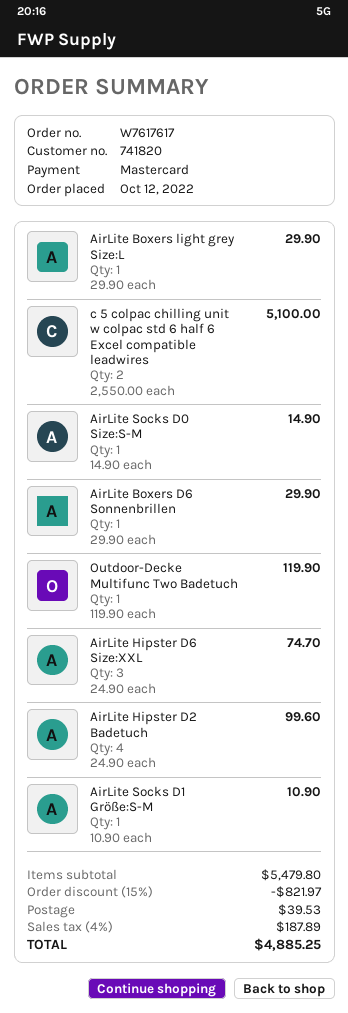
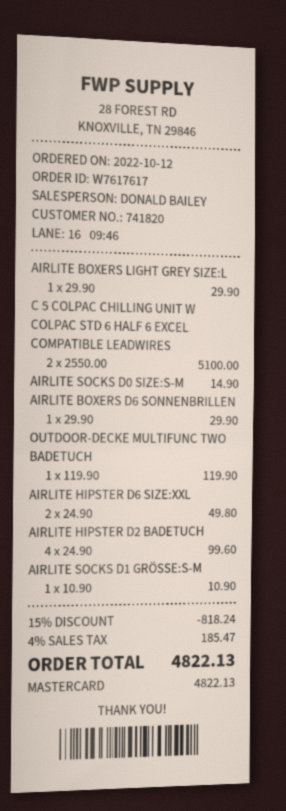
AirLite Hipster D6 Size:XXL: 3 x 24.90 = 74.70 -> 2 x 24.90 = 49.80
discount: 15% = 821.97 -> 15% = 818.24
shipping: 39.53 -> none
tax: 4% = 187.89 -> 4% = 185.47
total: 4885.25 -> 4822.13

